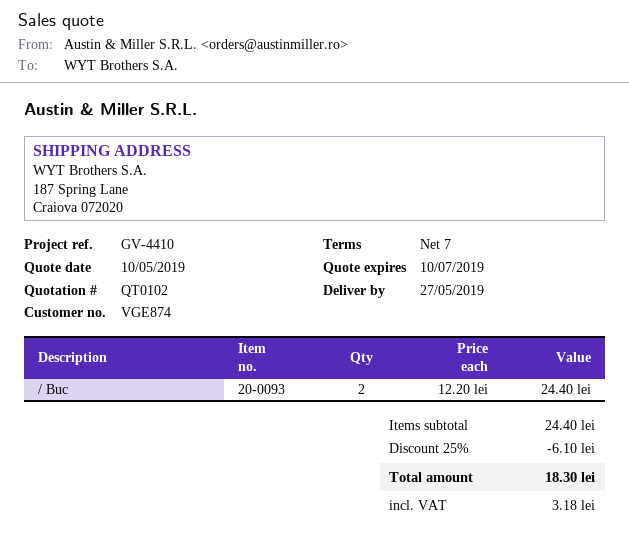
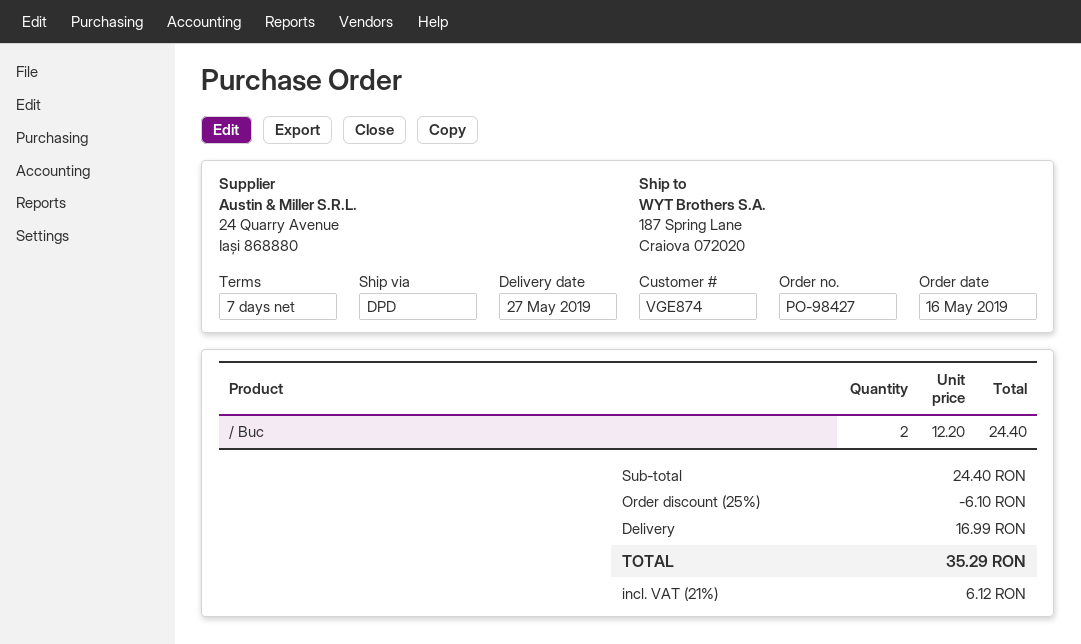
shipping: none -> 16.99
tax: 3.18 -> 6.12
total: 18.30 -> 35.29

